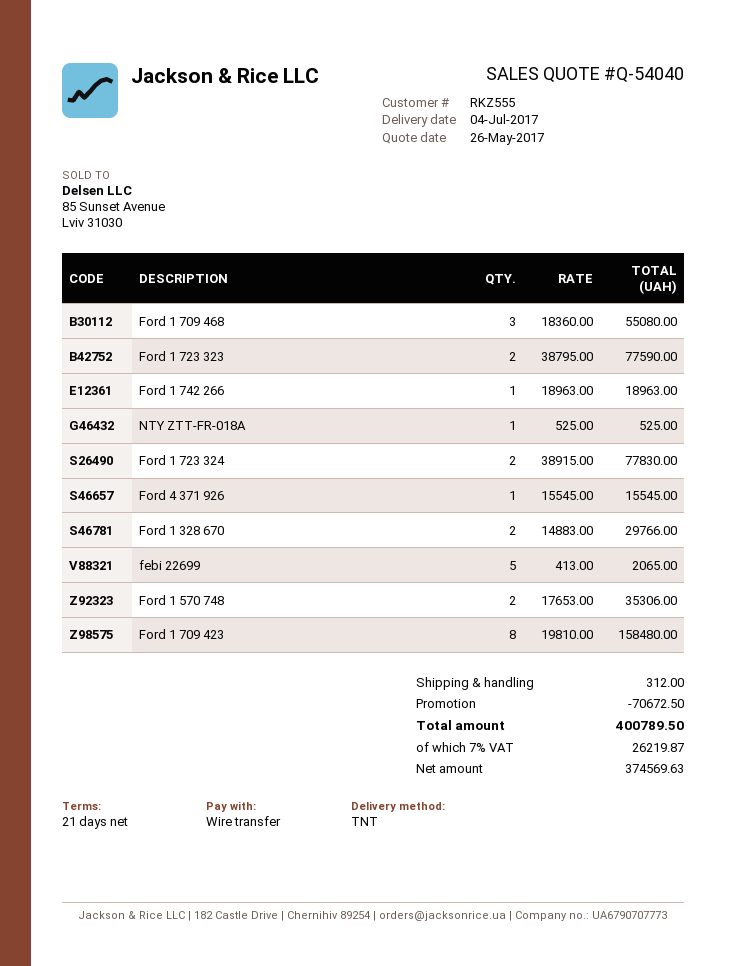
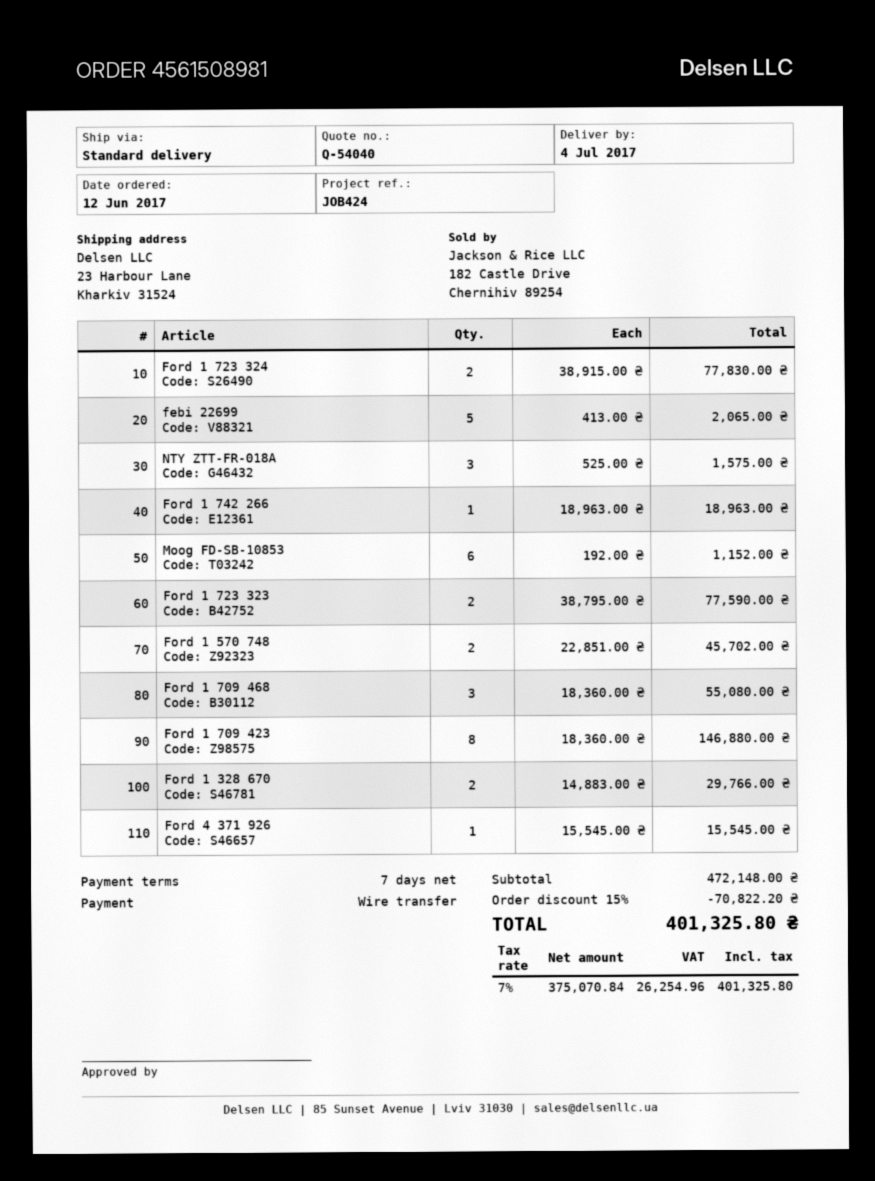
payment terms: 21 days -> 7 days
shipping method: TNT -> standard
NTY ZTT-FR-018A: 1 x 525.00 = 525.00 -> 3 x 525.00 = 1575.00
Ford 1 570 748: 2 x 17653.00 = 35306.00 -> 2 x 22851.00 = 45702.00
Ford 1 709 423: 8 x 19810.00 = 158480.00 -> 8 x 18360.00 = 146880.00
Moog FD-SB-10853: none -> 6 x 192.00 = 1152.00
discount: 70672.50 -> 70822.20
shipping: 312.00 -> none
net: 374569.63 -> 375070.84
tax: 7% = 26219.87 -> 7% = 26254.96
total: 400789.50 -> 401325.80

